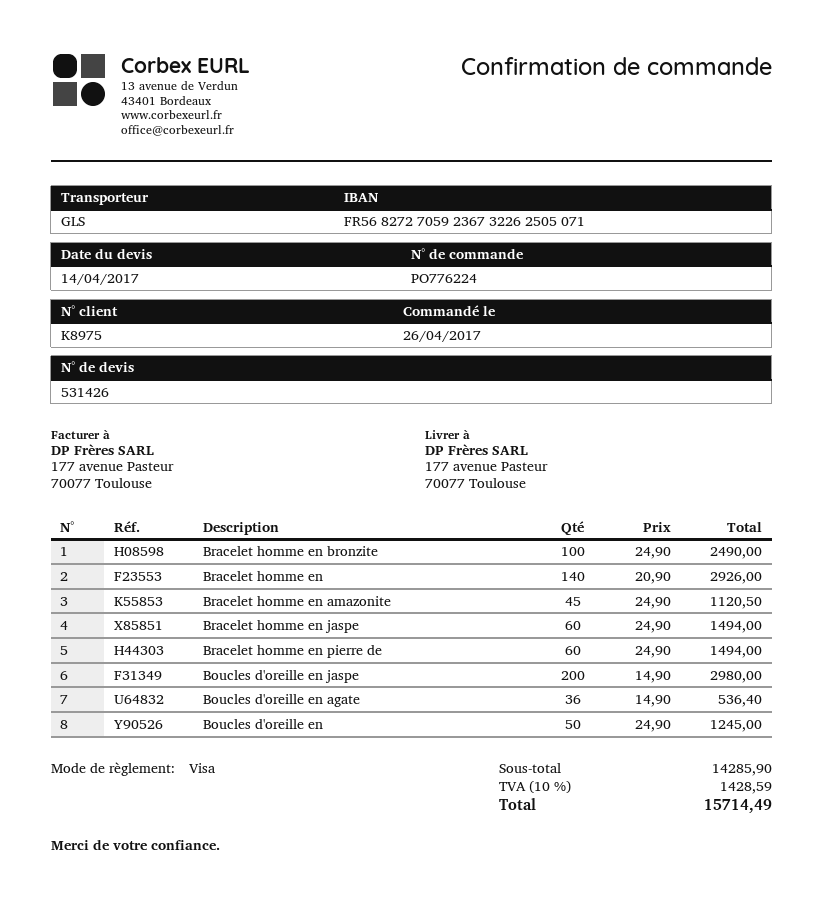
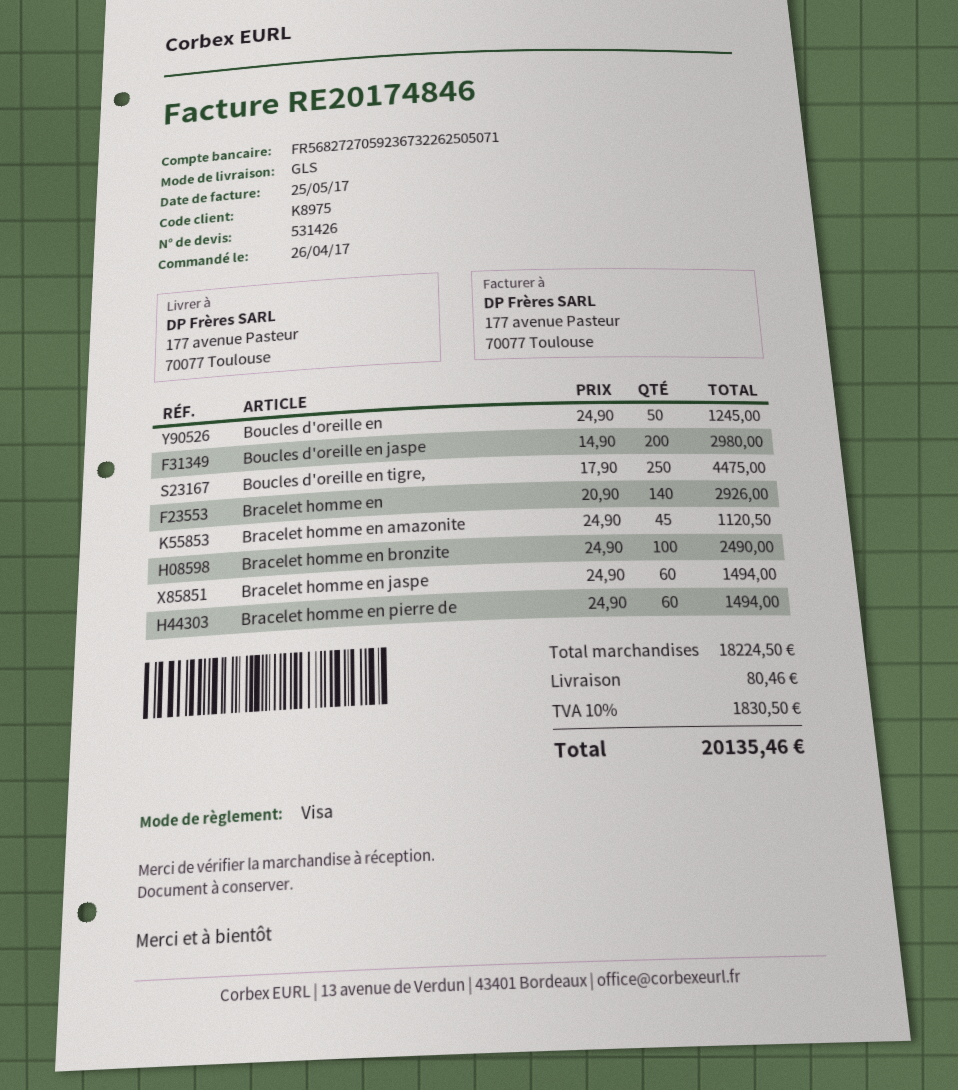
Boucles d'oreille en agate: 36 x 14.90 = 536.40 -> none
Boucles d'oreille en tigre,: none -> 250 x 17.90 = 4475.00
subtotal: 14285.90 -> 18224.50
shipping: none -> 80.46
tax: 10% = 1428.59 -> 10% = 1830.50
total: 15714.49 -> 20135.46

